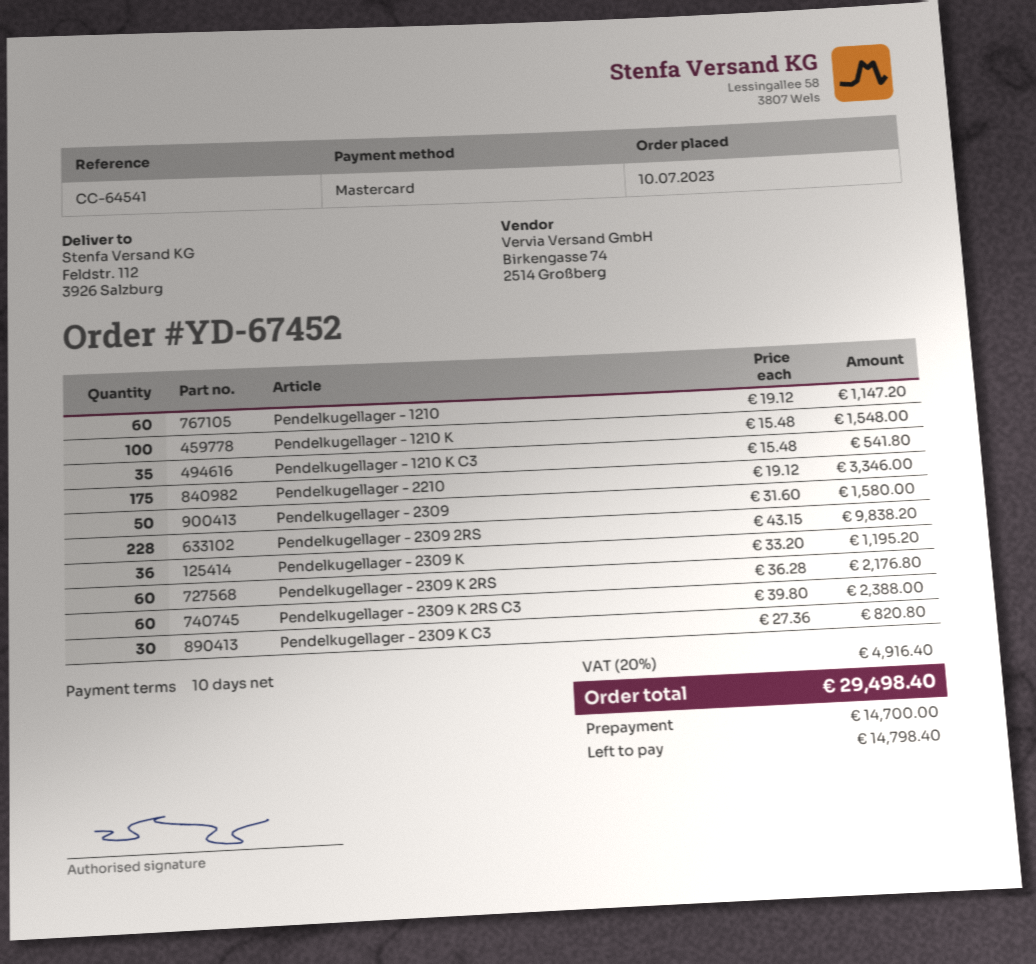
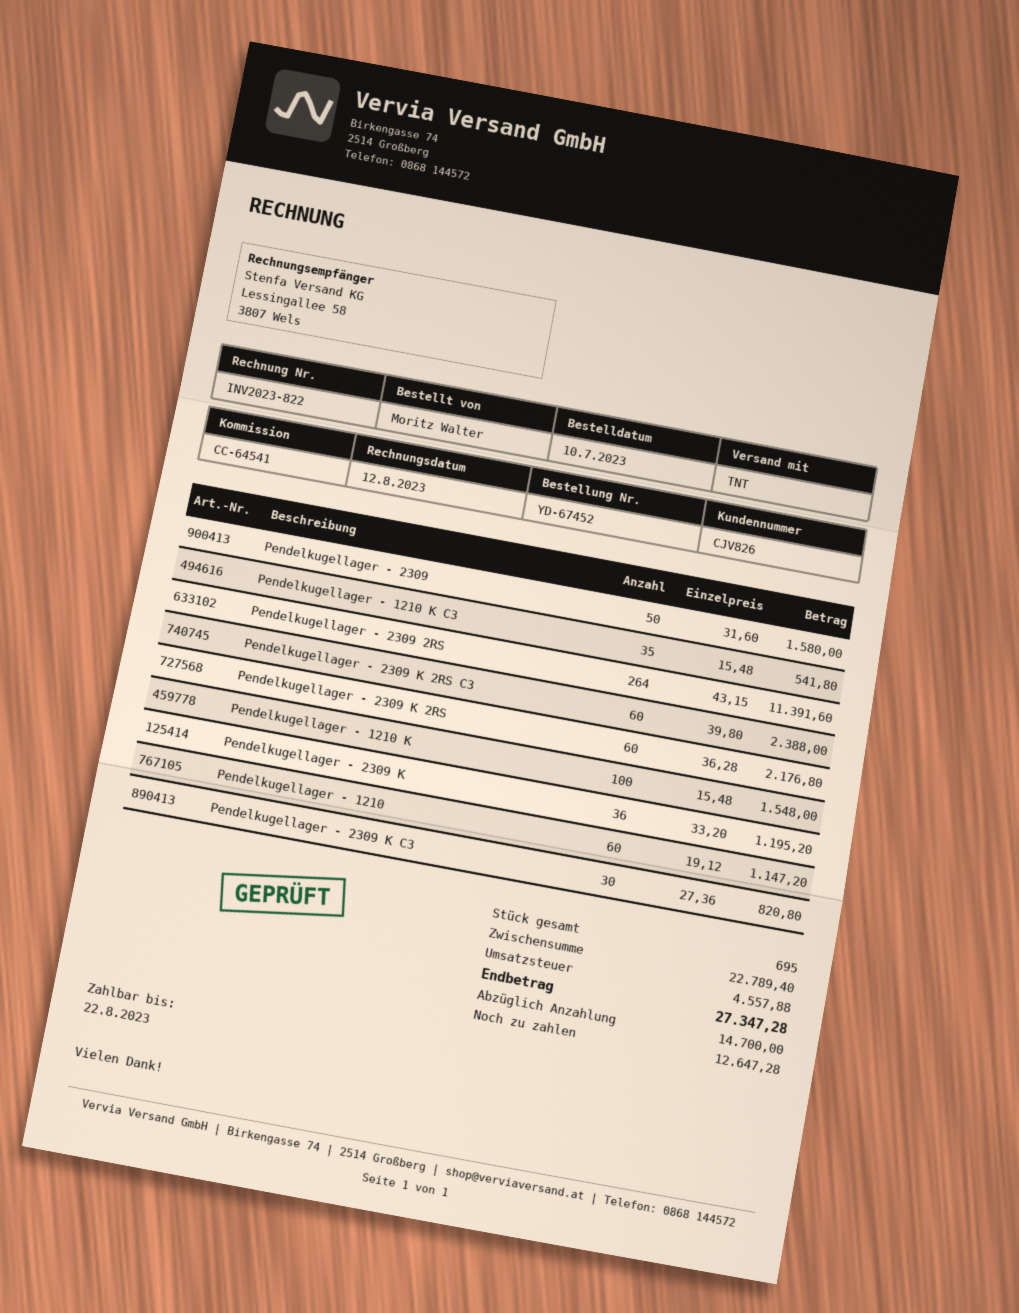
Pendelkugellager - 2210: 175 x 19.12 = 3346.00 -> none
Pendelkugellager - 2309 2RS: 228 x 43.15 = 9838.20 -> 264 x 43.15 = 11391.60
tax: 4916.40 -> 4557.88
total: 29498.40 -> 27347.28
balance: 14798.40 -> 12647.28

